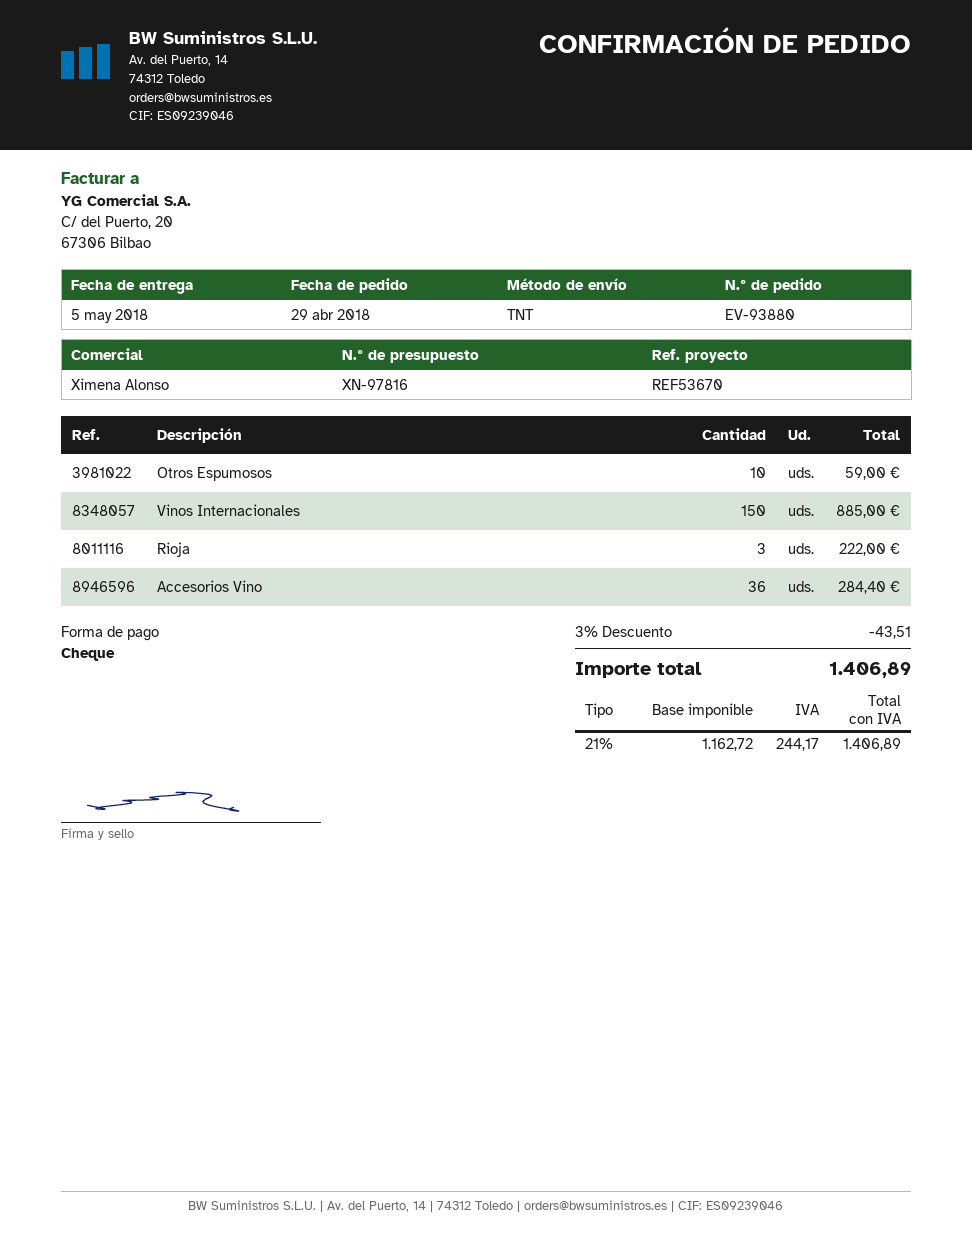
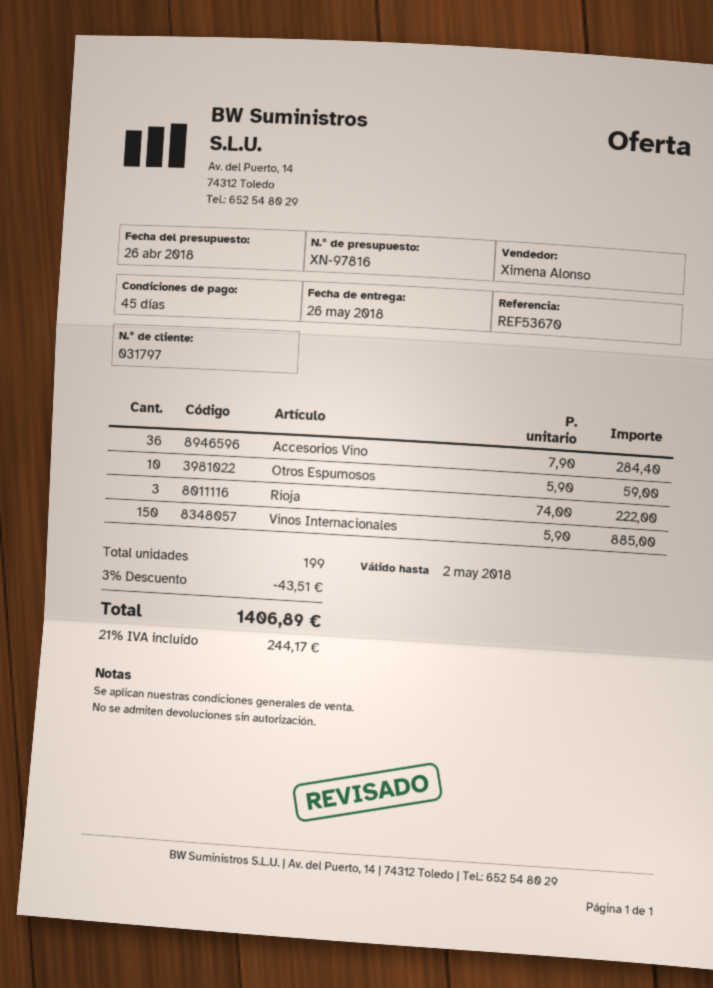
delivery date: 2018-05-05 -> 2018-05-26

